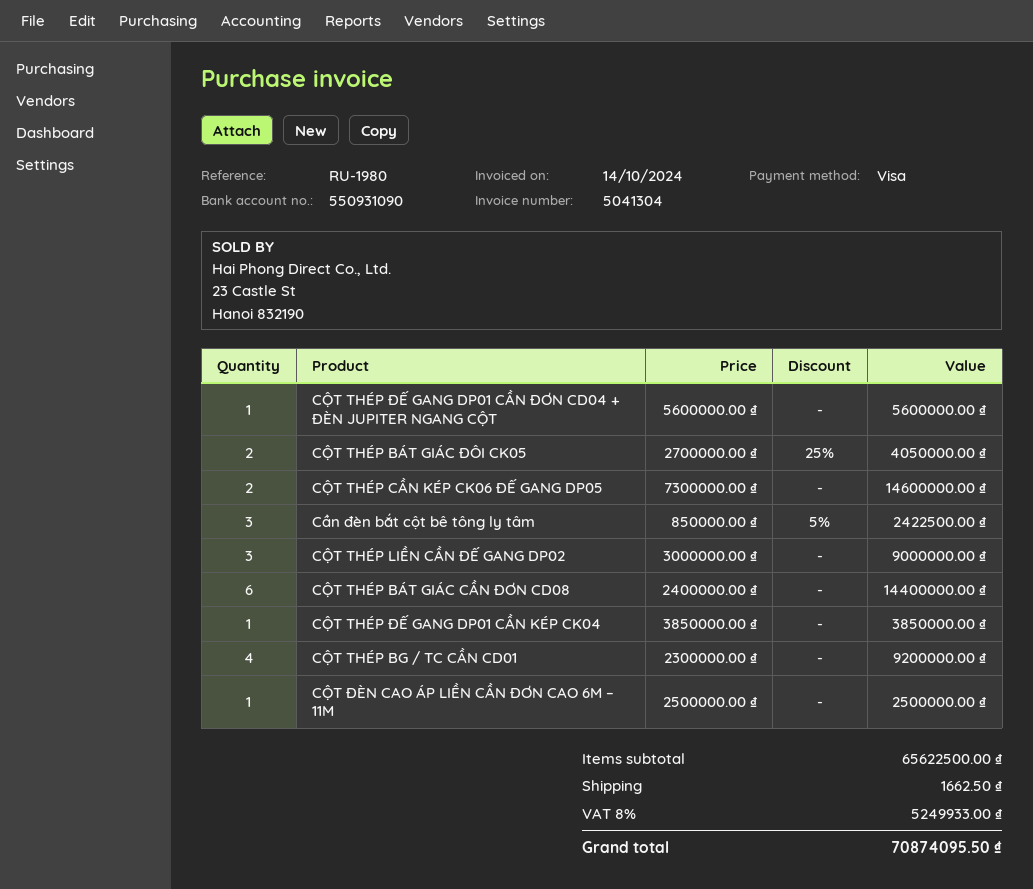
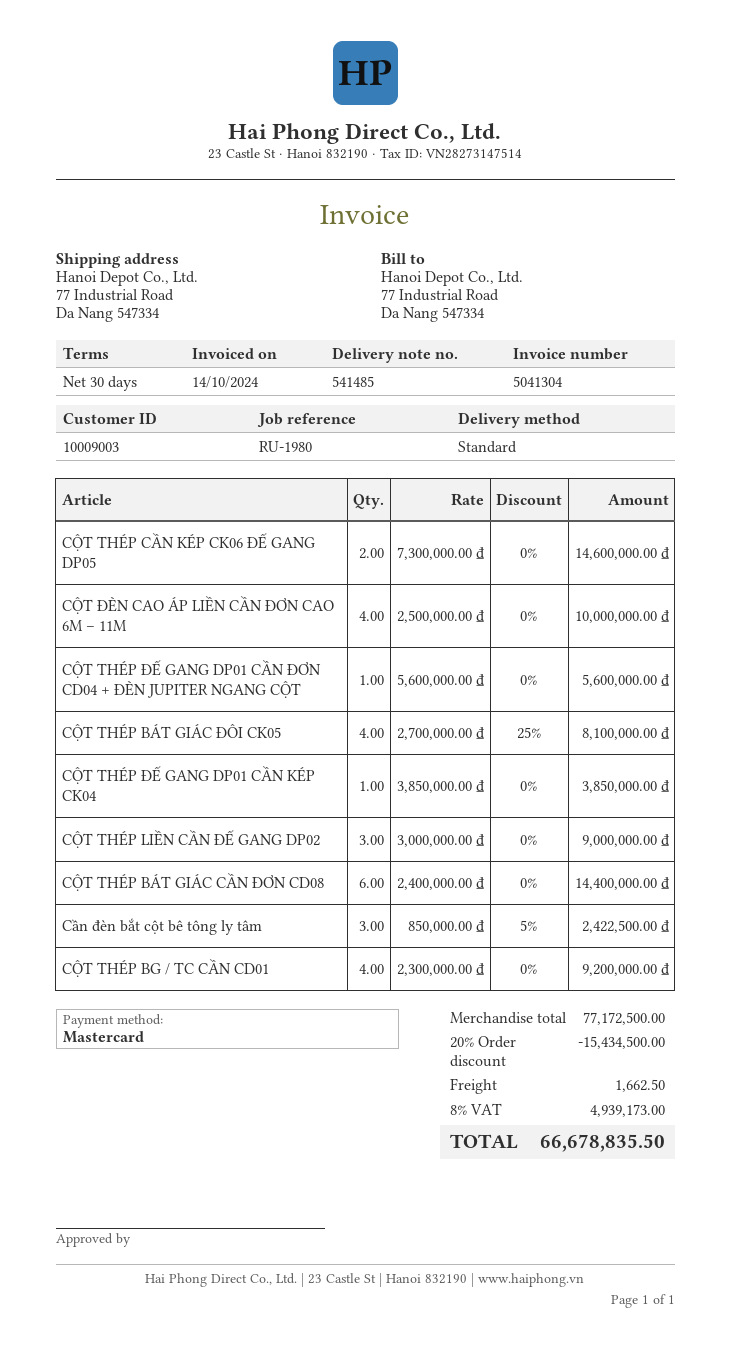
payment method: Visa -> Mastercard
CỘT THÉP BÁT GIÁC ĐÔI CK05: 2 x 2700000.00 - 25% = 4050000.00 -> 4 x 2700000.00 - 25% = 8100000.00
CỘT ĐÈN CAO ÁP LIỀN CẦN ĐƠN CAO 6M – 11M: 1 x 2500000.00 = 2500000.00 -> 4 x 2500000.00 = 10000000.00
subtotal: 65622500.00 -> 77172500.00
discount: none -> 20% = 15434500.00
tax: 8% = 5249933.00 -> 8% = 4939173.00
total: 70874095.50 -> 66678835.50

